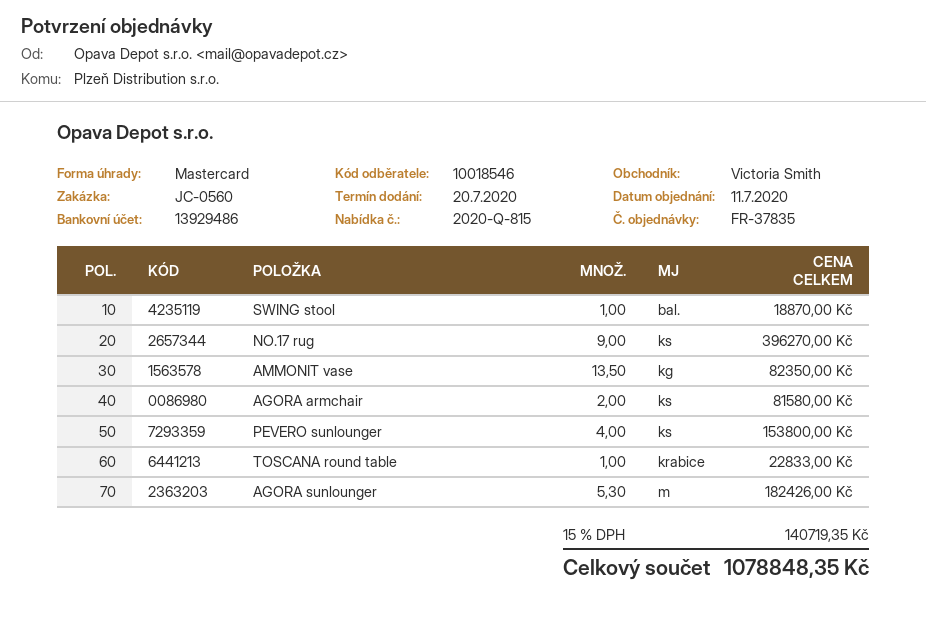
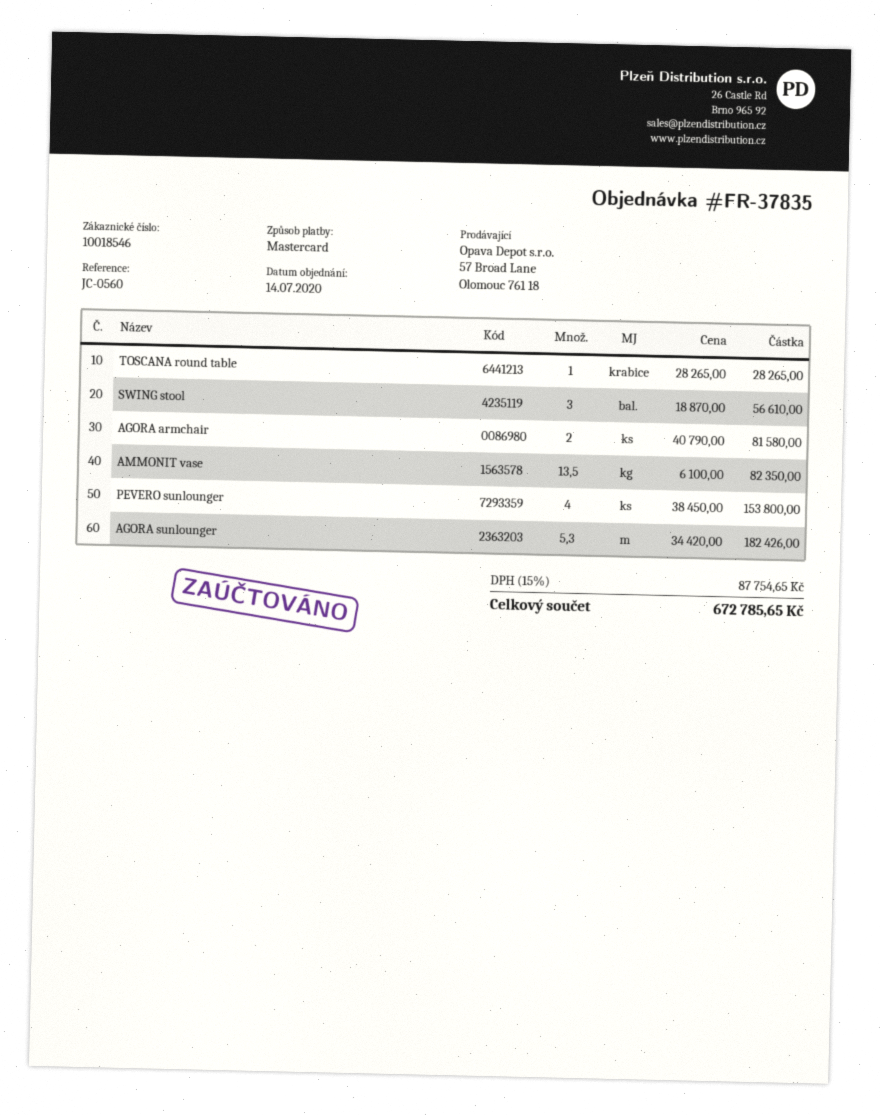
order date: 2020-07-11 -> 2020-07-14
SWING stool: 1 for 18870.00 -> 3 for 56610.00
NO.17 rug: 9 for 396270.00 -> none
TOSCANA round table: 1 for 22833.00 -> 1 for 28265.00
tax: 15% = 140719.35 -> 15% = 87754.65
total: 1078848.35 -> 672785.65

